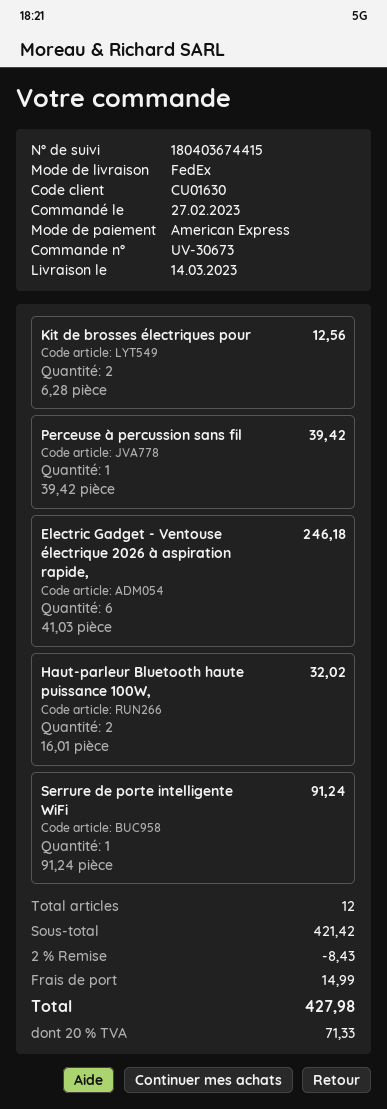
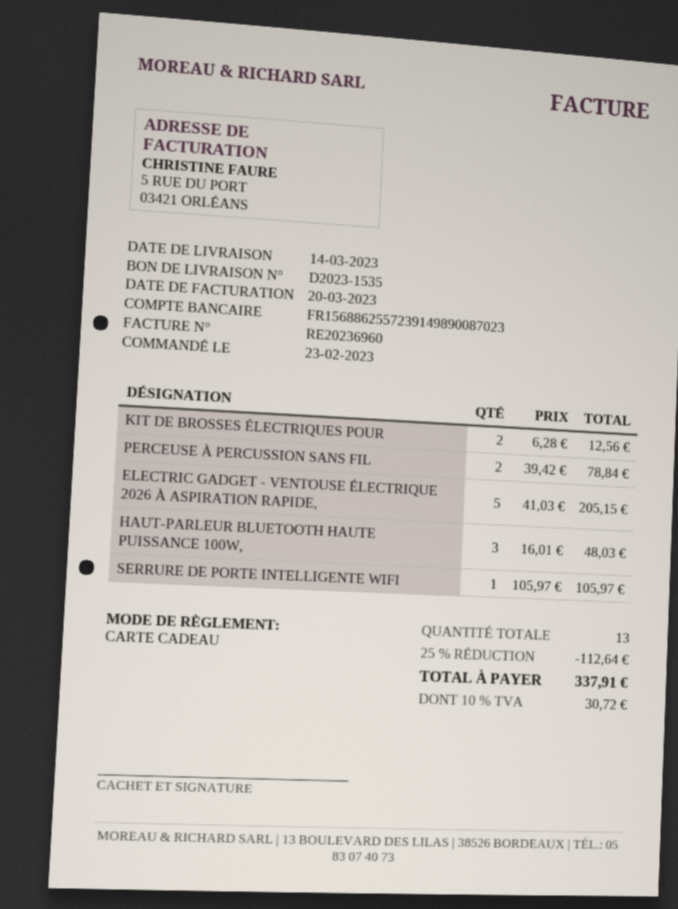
order date: 2023-02-27 -> 2023-02-23
payment method: American Express -> gift card
Perceuse à percussion sans fil: 1 x 39.42 = 39.42 -> 2 x 39.42 = 78.84
Electric Gadget - Ventouse électrique 2026 à aspiration rapide,: 6 x 41.03 = 246.18 -> 5 x 41.03 = 205.15
Haut-parleur Bluetooth haute puissance 100W,: 2 x 16.01 = 32.02 -> 3 x 16.01 = 48.03
Serrure de porte intelligente WiFi: 1 x 91.24 = 91.24 -> 1 x 105.97 = 105.97
total quantity: 12 -> 13
discount: 2% = 8.43 -> 25% = 112.64
shipping: 14.99 -> none
tax: 20% = 71.33 -> 10% = 30.72
total: 427.98 -> 337.91

